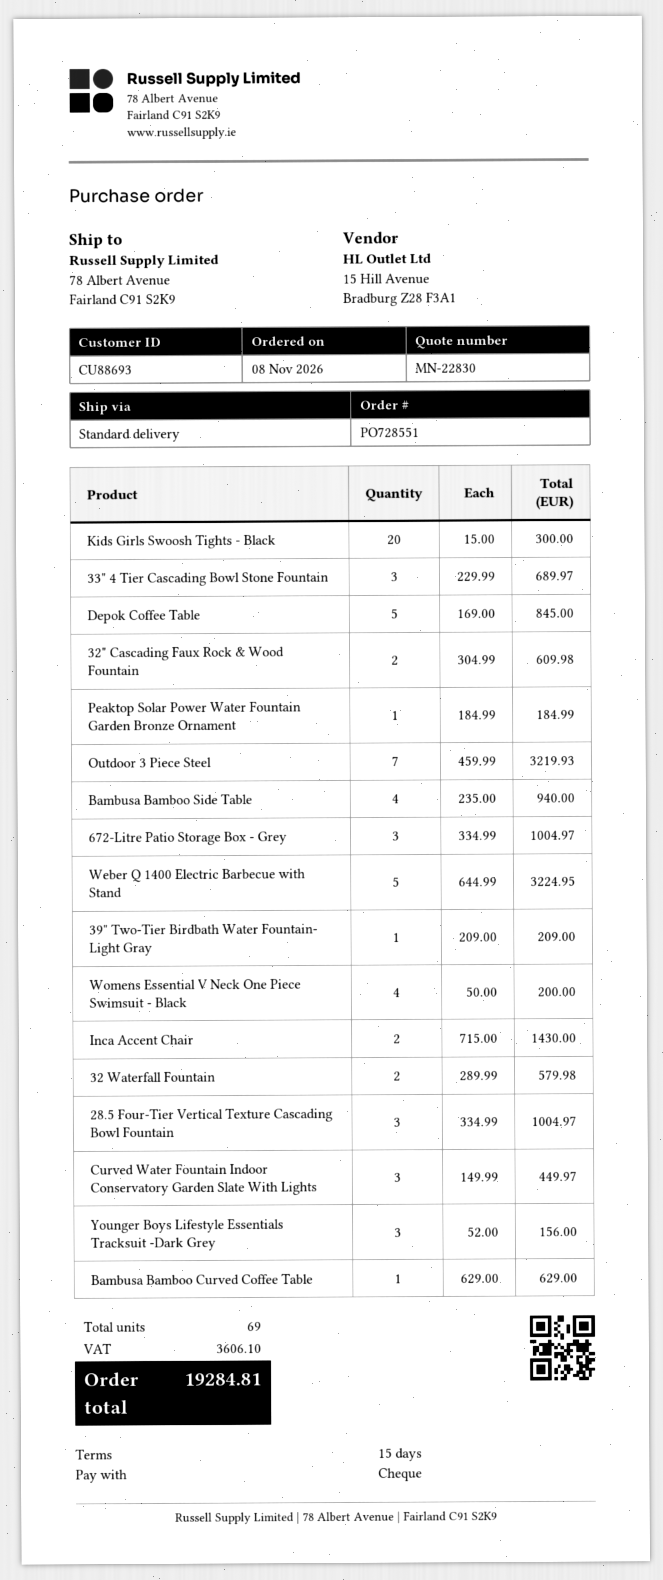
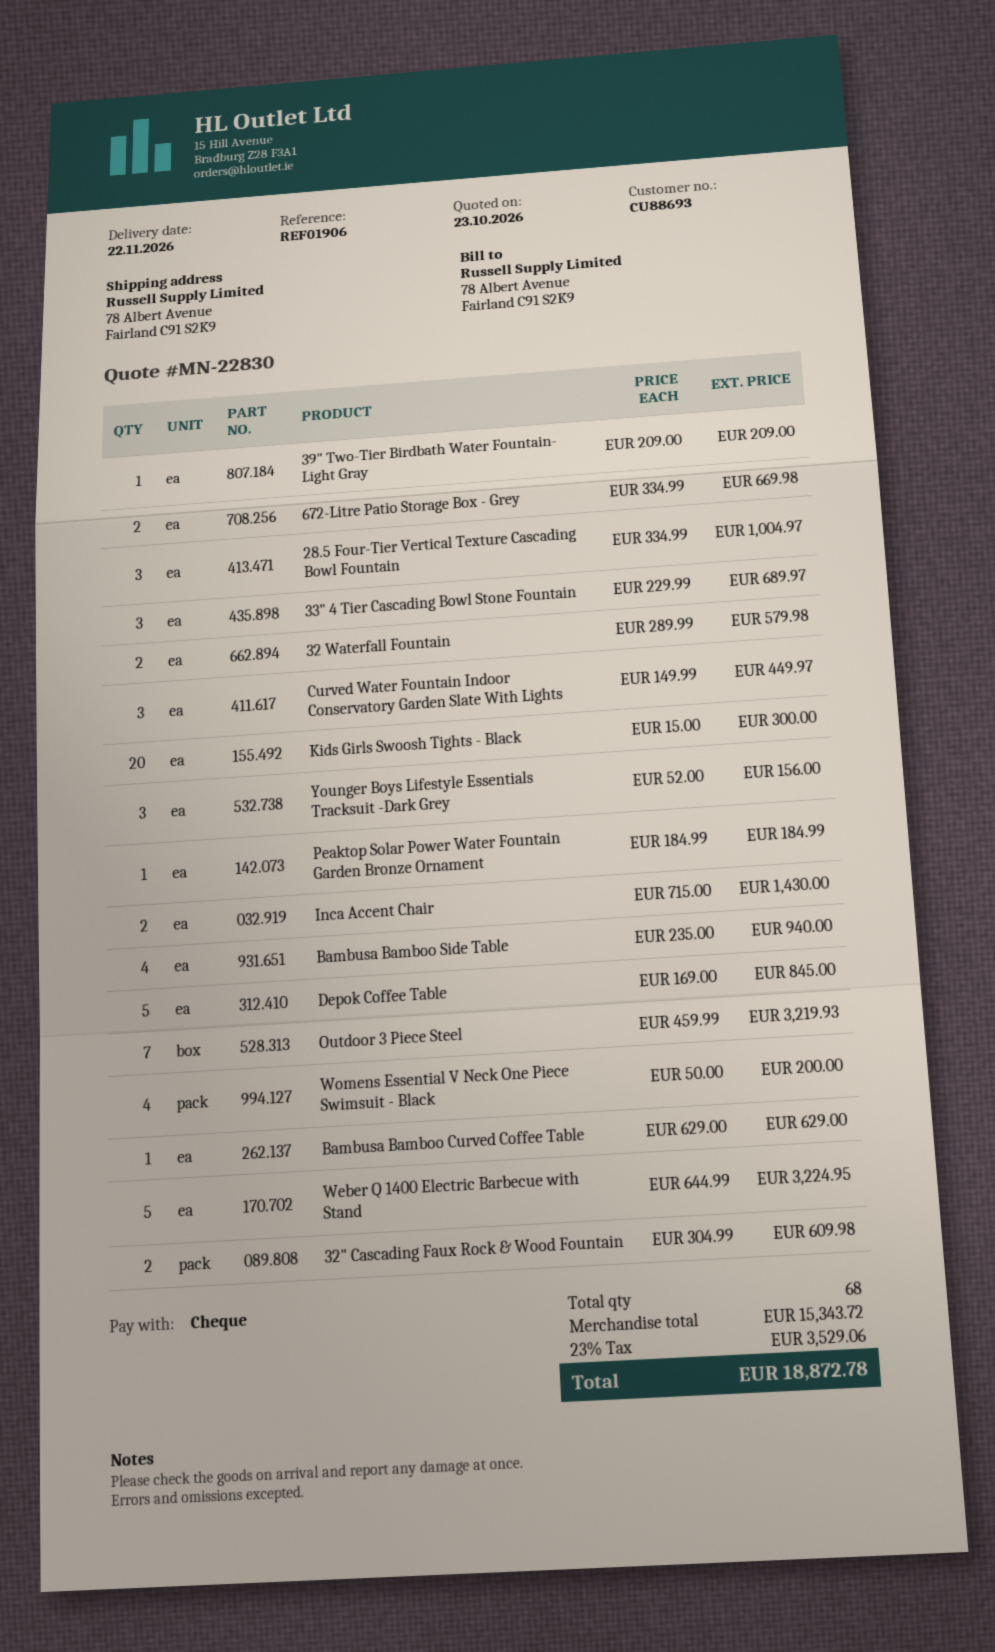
672-Litre Patio Storage Box - Grey: 3 x 334.99 = 1004.97 -> 2 x 334.99 = 669.98
total quantity: 69 -> 68
tax: 3606.10 -> 3529.06
total: 19284.81 -> 18872.78

